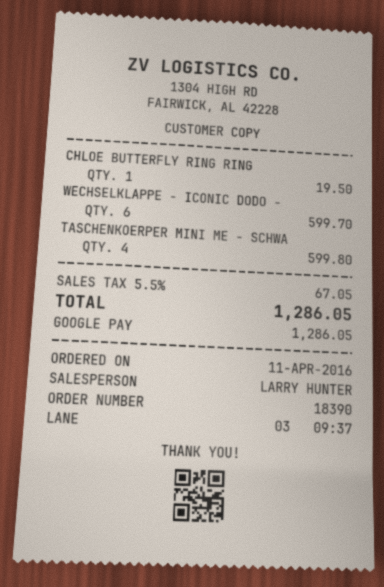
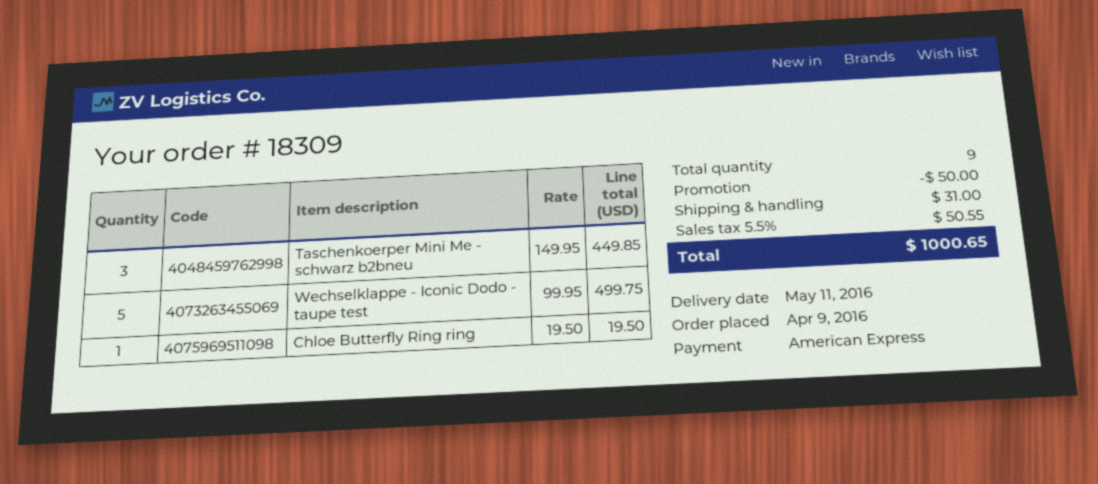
order number: 18390 -> 18309
order date: 2016-04-11 -> 2016-04-09
payment method: Google Pay -> American Express
WECHSELKLAPPE - ICONIC DODO -: 6 for 599.70 -> 5 for 499.75
TASCHENKOERPER MINI ME - SCHWA: 4 for 599.80 -> 3 for 449.85
discount: none -> 50.00
shipping: none -> 31.00
tax: 5.5% = 67.05 -> 5.5% = 50.55
total: 1286.05 -> 1000.65

